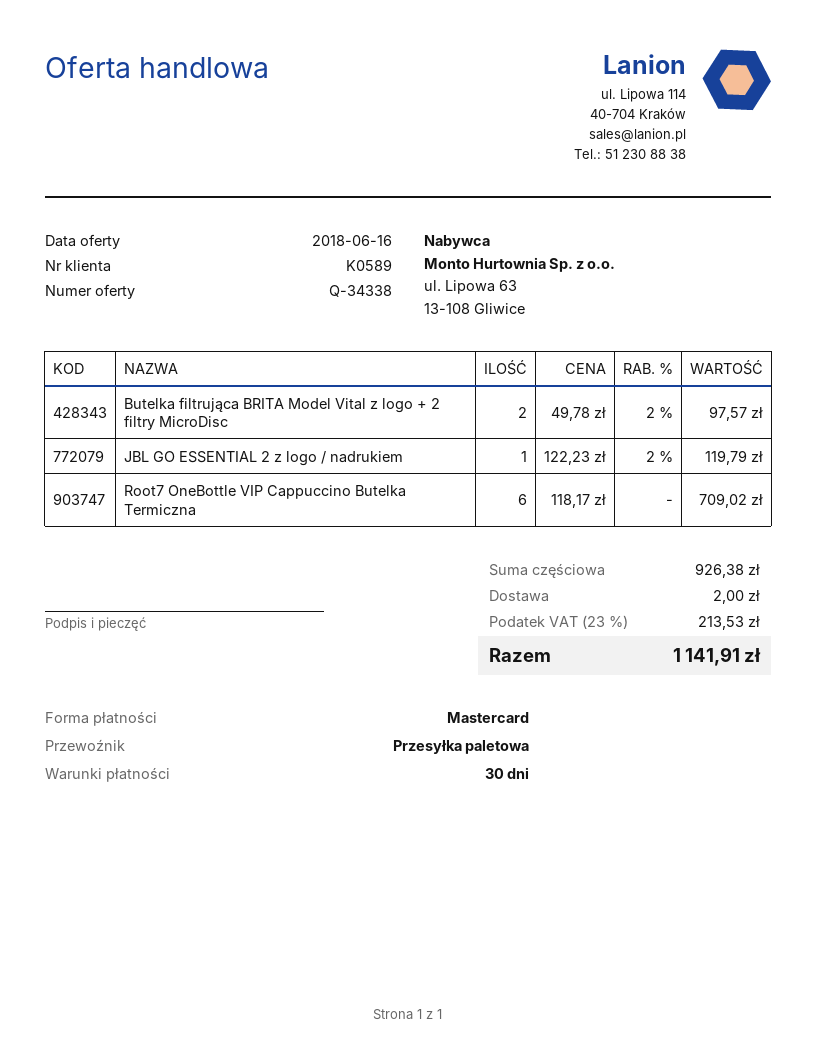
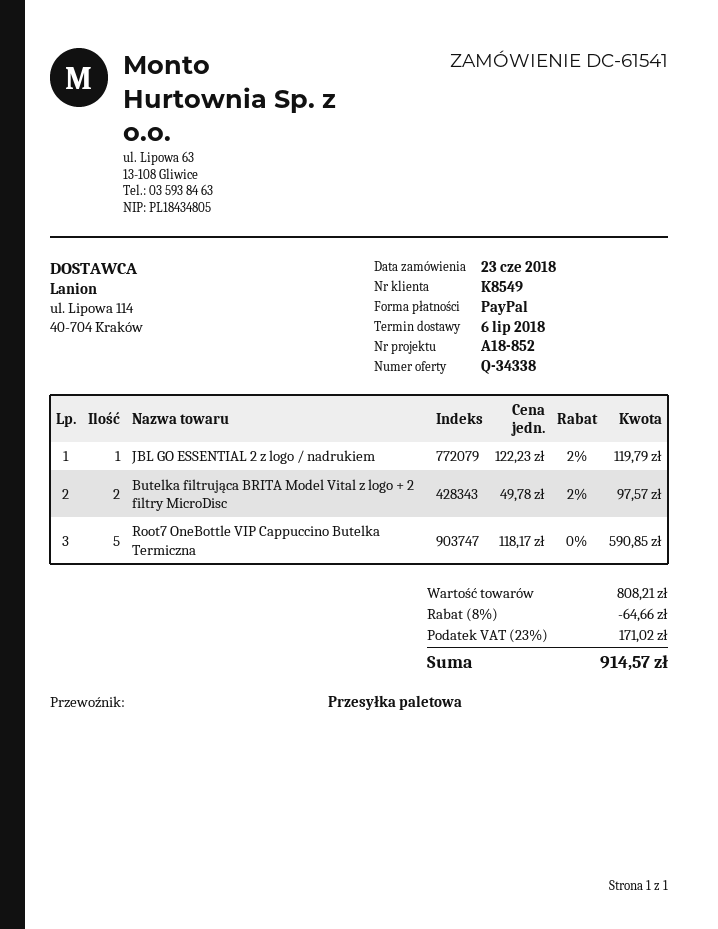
customer number: K0589 -> K8549
payment method: Mastercard -> PayPal
Root7 OneBottle VIP Cappuccino Butelka Termiczna: 6 x 118.17 = 709.02 -> 5 x 118.17 = 590.85
subtotal: 926.38 -> 808.21
discount: none -> 8% = 64.66
shipping: 2.00 -> none
tax: 23% = 213.53 -> 23% = 171.02
total: 1141.91 -> 914.57

